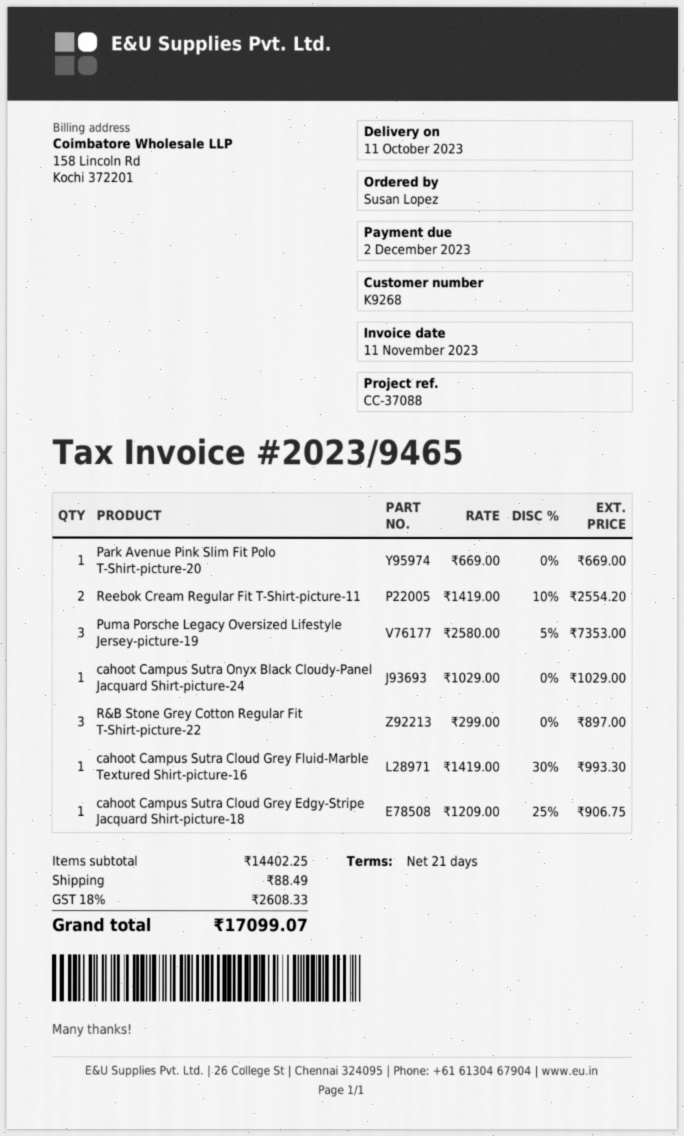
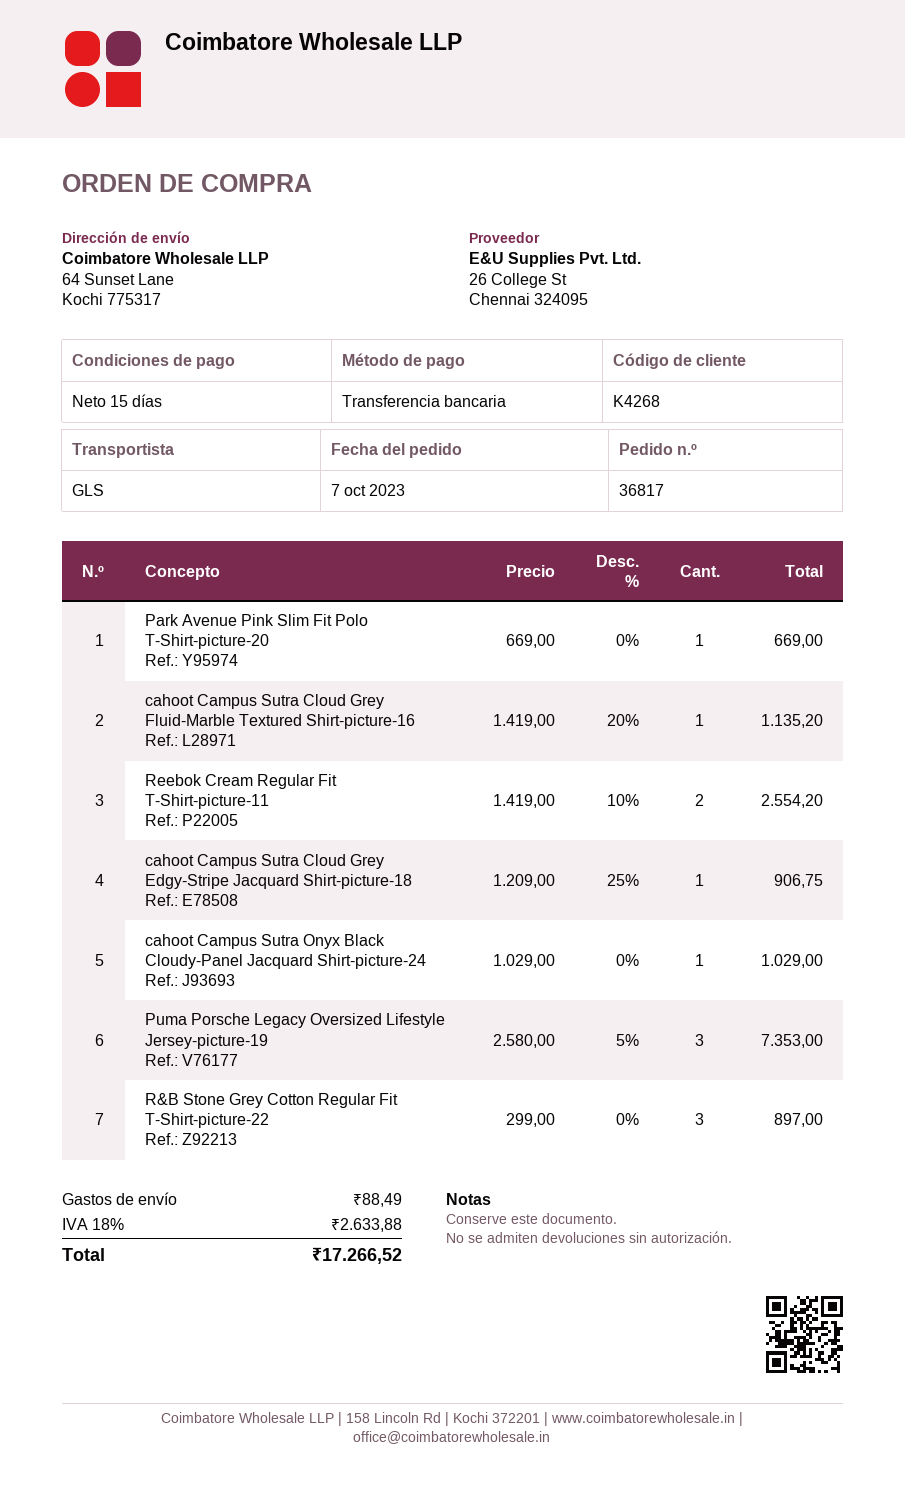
payment terms: 21 days -> 15 days
customer number: K9268 -> K4268
cahoot Campus Sutra Cloud Grey Fluid-Marble Textured Shirt-picture-16: 1 x 1419.00 - 30% = 993.30 -> 1 x 1419.00 - 20% = 1135.20
tax: 18% = 2608.33 -> 18% = 2633.88
total: 17099.07 -> 17266.52

